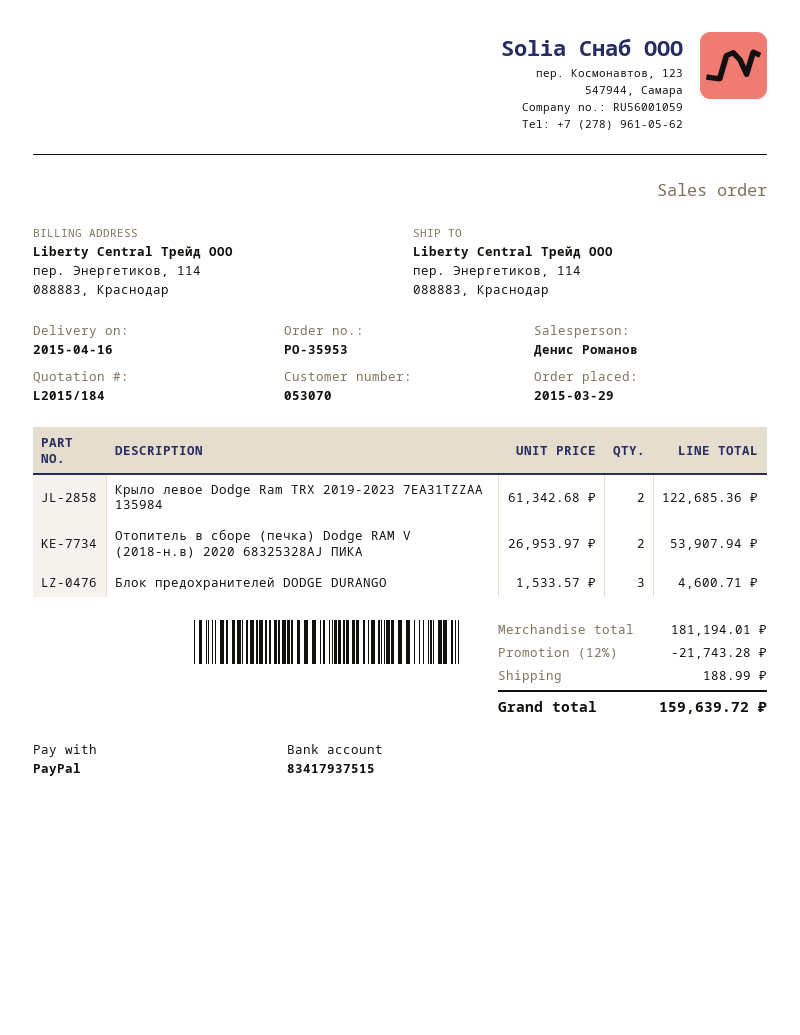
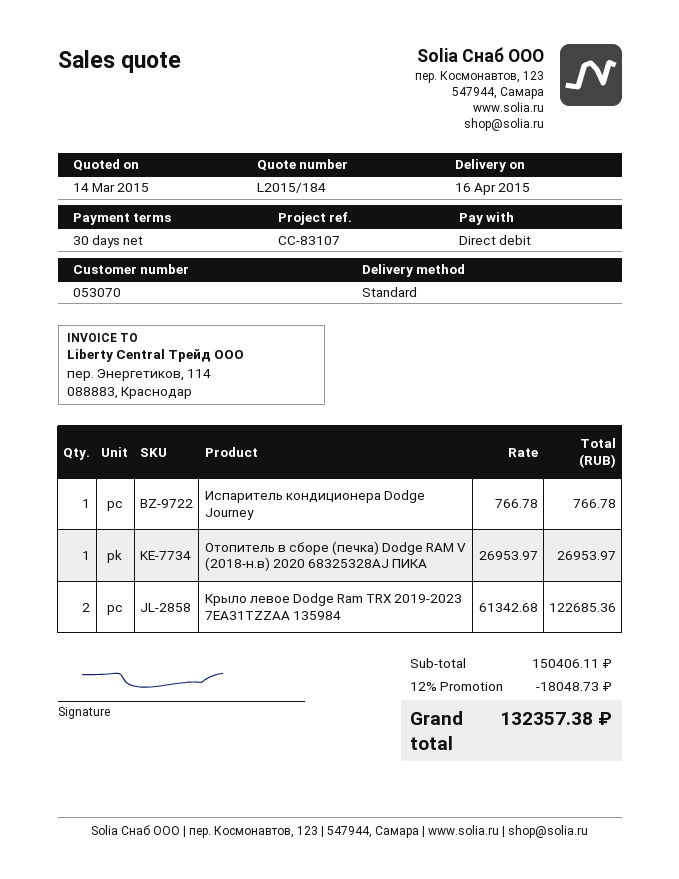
payment method: PayPal -> direct debit
Отопитель в сборе (печка) Dodge RAM V (2018-н.в) 2020 68325328AJ ПИКА: 2 x 26953.97 = 53907.94 -> 1 x 26953.97 = 26953.97
Блок предохранителей DODGE DURANGO: 3 x 1533.57 = 4600.71 -> none
Испаритель кондиционера Dodge Journey: none -> 1 x 766.78 = 766.78
subtotal: 181194.01 -> 150406.11
discount: 12% = 21743.28 -> 12% = 18048.73
shipping: 188.99 -> none
total: 159639.72 -> 132357.38

